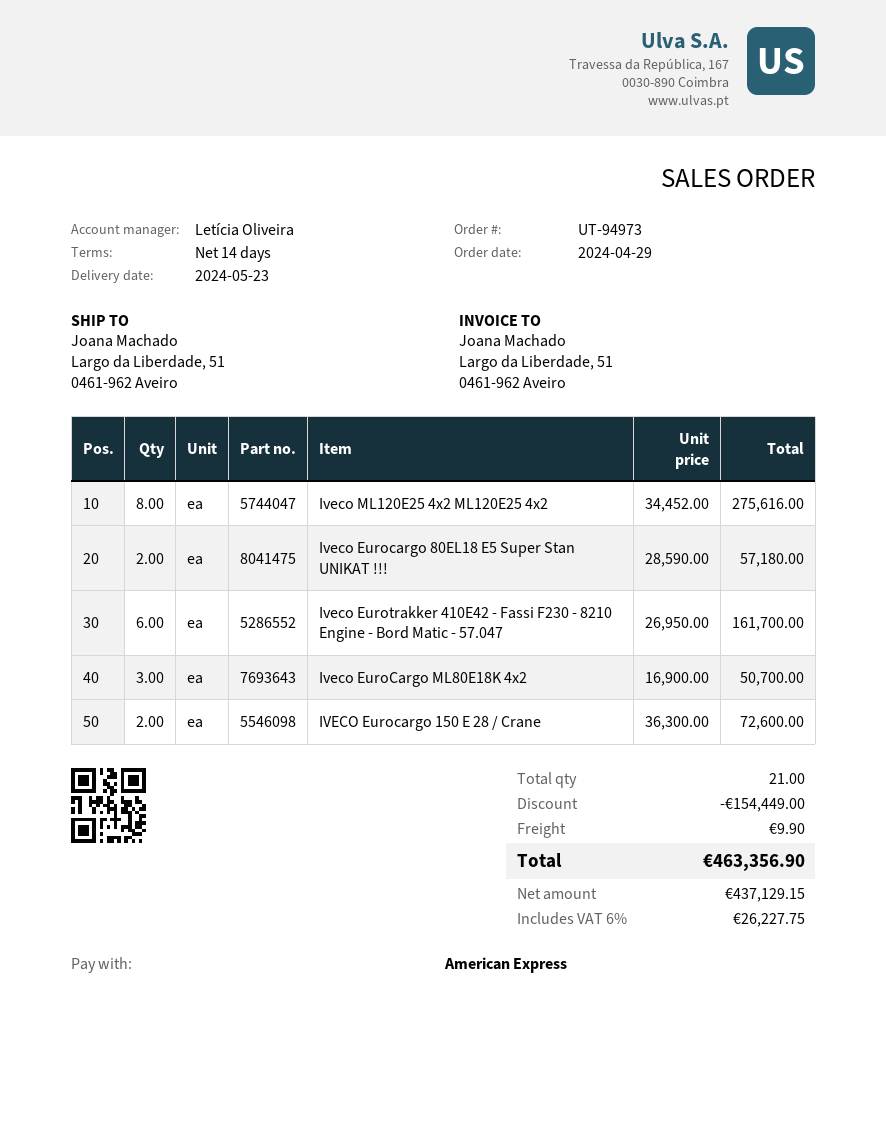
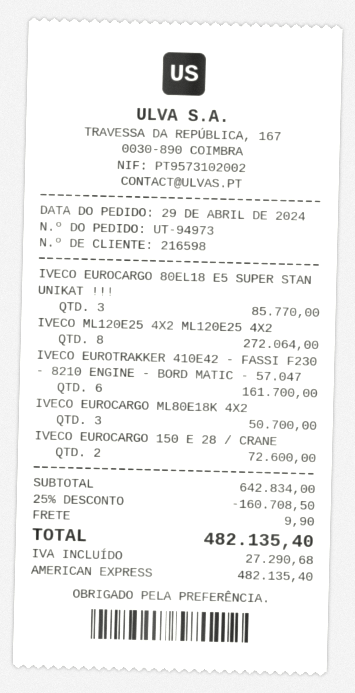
Iveco ML120E25 4x2 ML120E25 4x2: 8 for 275616.00 -> 8 for 272064.00
Iveco Eurocargo 80EL18 E5 Super Stan UNIKAT !!!: 2 for 57180.00 -> 3 for 85770.00
discount: 154449.00 -> 160708.50
tax: 26227.75 -> 27290.68
total: 463356.90 -> 482135.40

